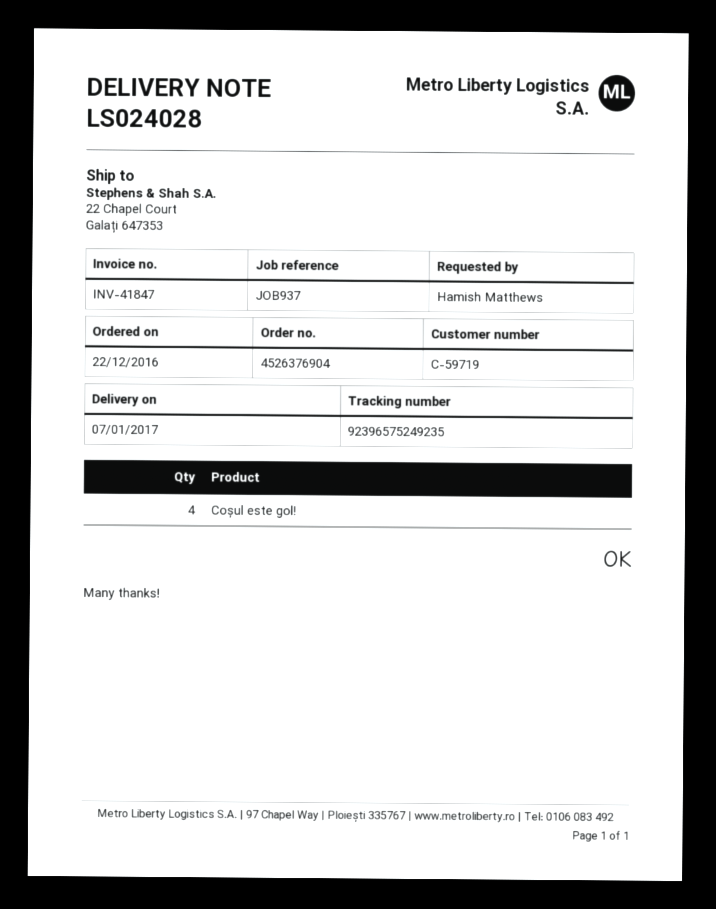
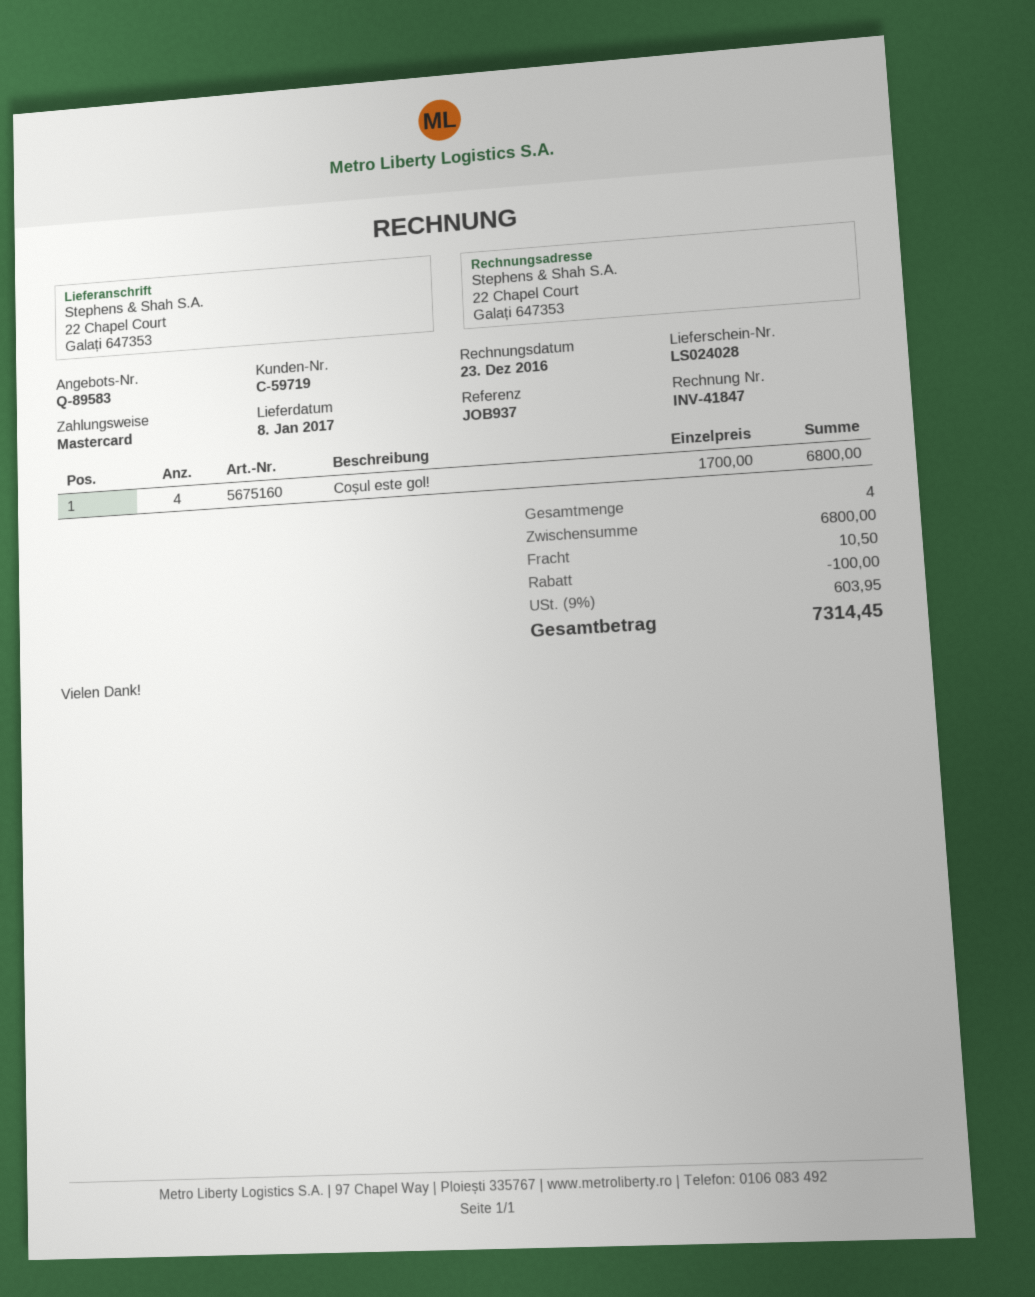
delivery date: 2017-01-07 -> 2017-01-08

